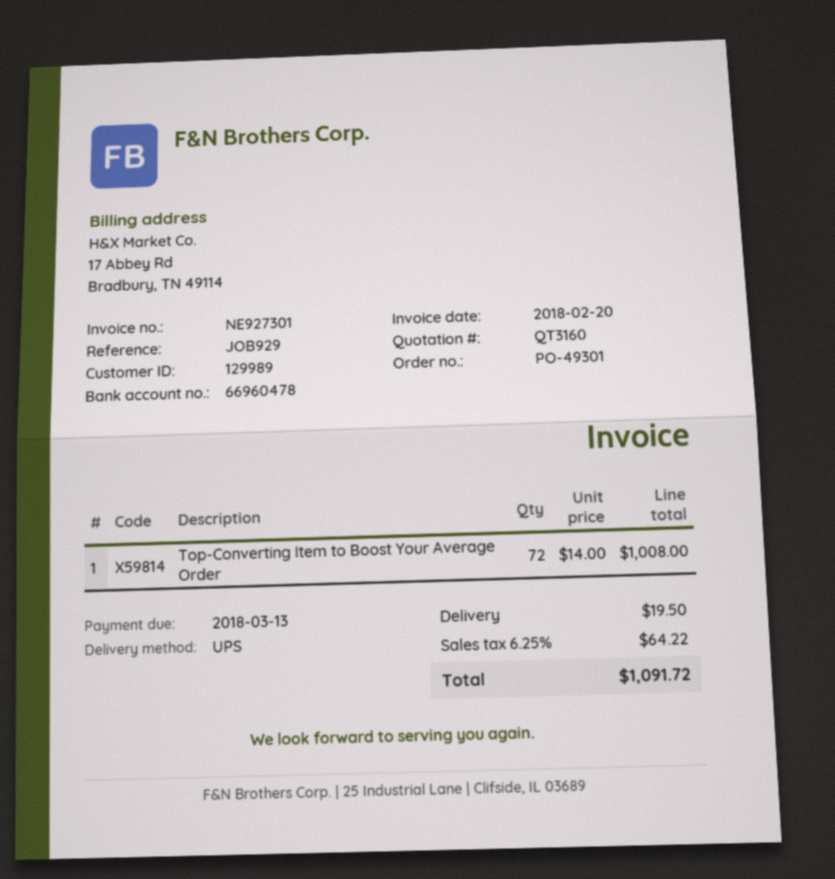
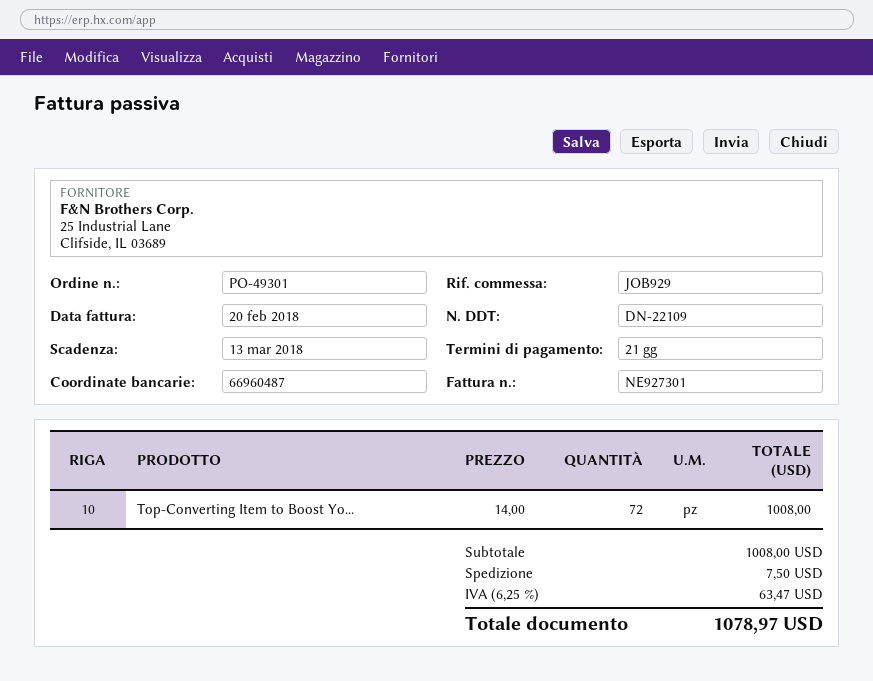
bank account: 66960478 -> 66960487
shipping: 19.50 -> 7.50
tax: 6.25% = 64.22 -> 6.25% = 63.47
total: 1091.72 -> 1078.97

